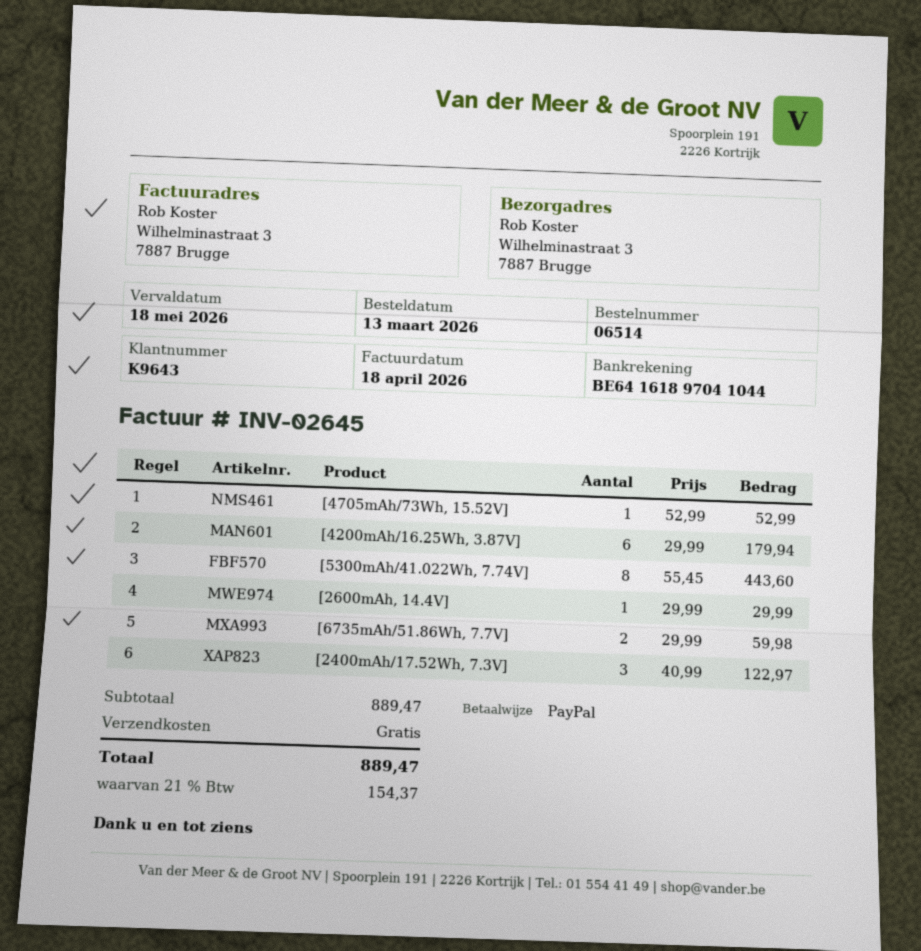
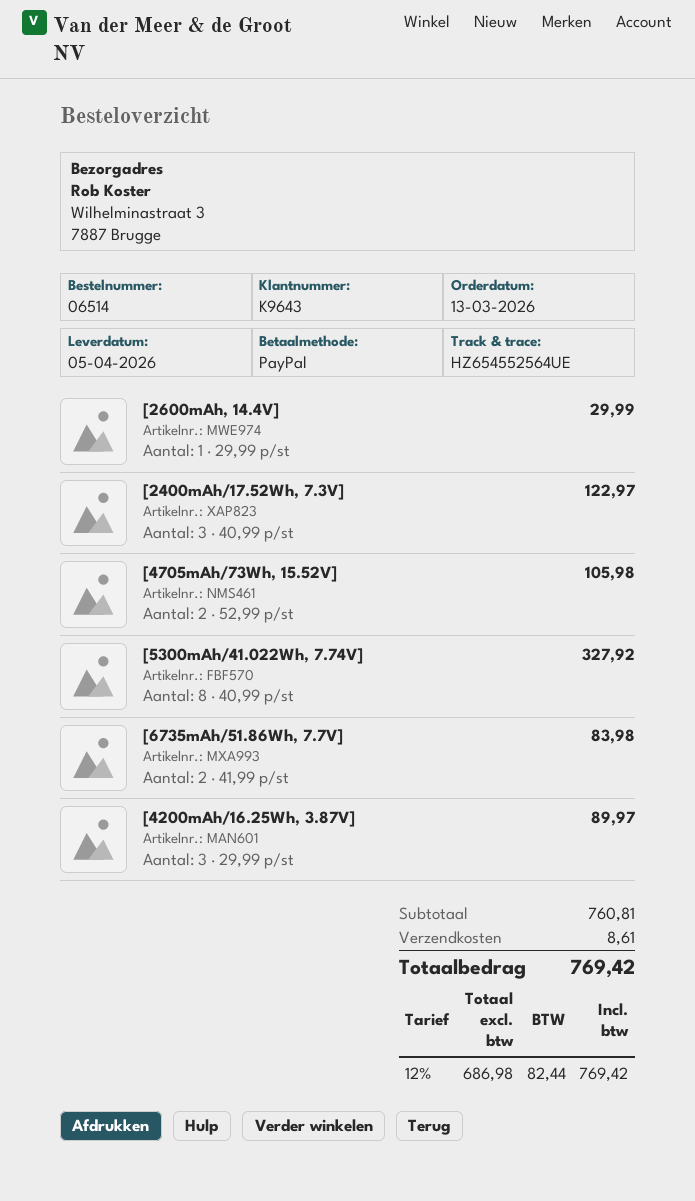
[4705mAh/73Wh, 15.52V]: 1 x 52.99 = 52.99 -> 2 x 52.99 = 105.98
[4200mAh/16.25Wh, 3.87V]: 6 x 29.99 = 179.94 -> 3 x 29.99 = 89.97
[5300mAh/41.022Wh, 7.74V]: 8 x 55.45 = 443.60 -> 8 x 40.99 = 327.92
[6735mAh/51.86Wh, 7.7V]: 2 x 29.99 = 59.98 -> 2 x 41.99 = 83.98
subtotal: 889.47 -> 760.81
shipping: 0.00 -> 8.61
tax: 21% = 154.37 -> 12% = 82.44
total: 889.47 -> 769.42

